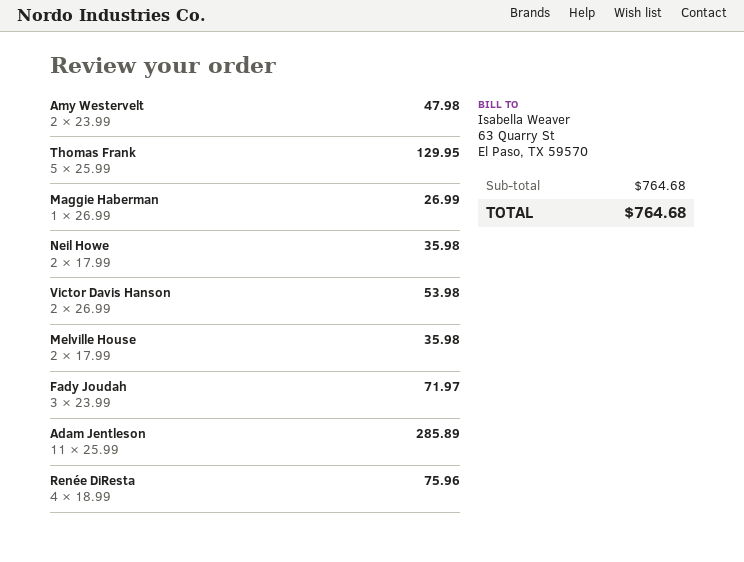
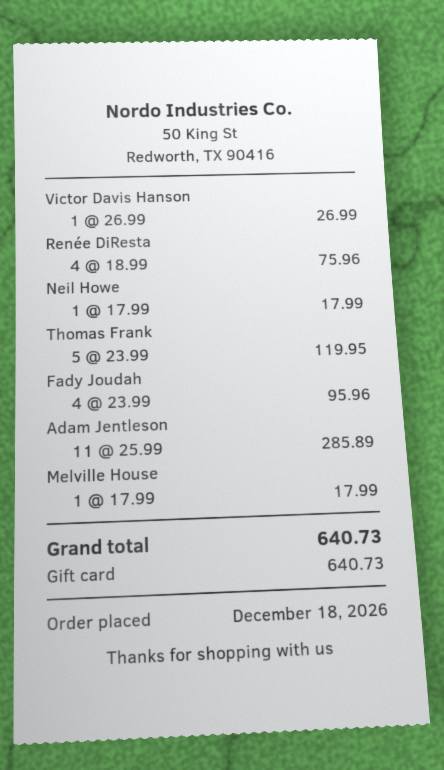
Amy Westervelt: 2 x 23.99 = 47.98 -> none
Thomas Frank: 5 x 25.99 = 129.95 -> 5 x 23.99 = 119.95
Maggie Haberman: 1 x 26.99 = 26.99 -> none
Neil Howe: 2 x 17.99 = 35.98 -> 1 x 17.99 = 17.99
Victor Davis Hanson: 2 x 26.99 = 53.98 -> 1 x 26.99 = 26.99
Melville House: 2 x 17.99 = 35.98 -> 1 x 17.99 = 17.99
Fady Joudah: 3 x 23.99 = 71.97 -> 4 x 23.99 = 95.96
total: 764.68 -> 640.73

